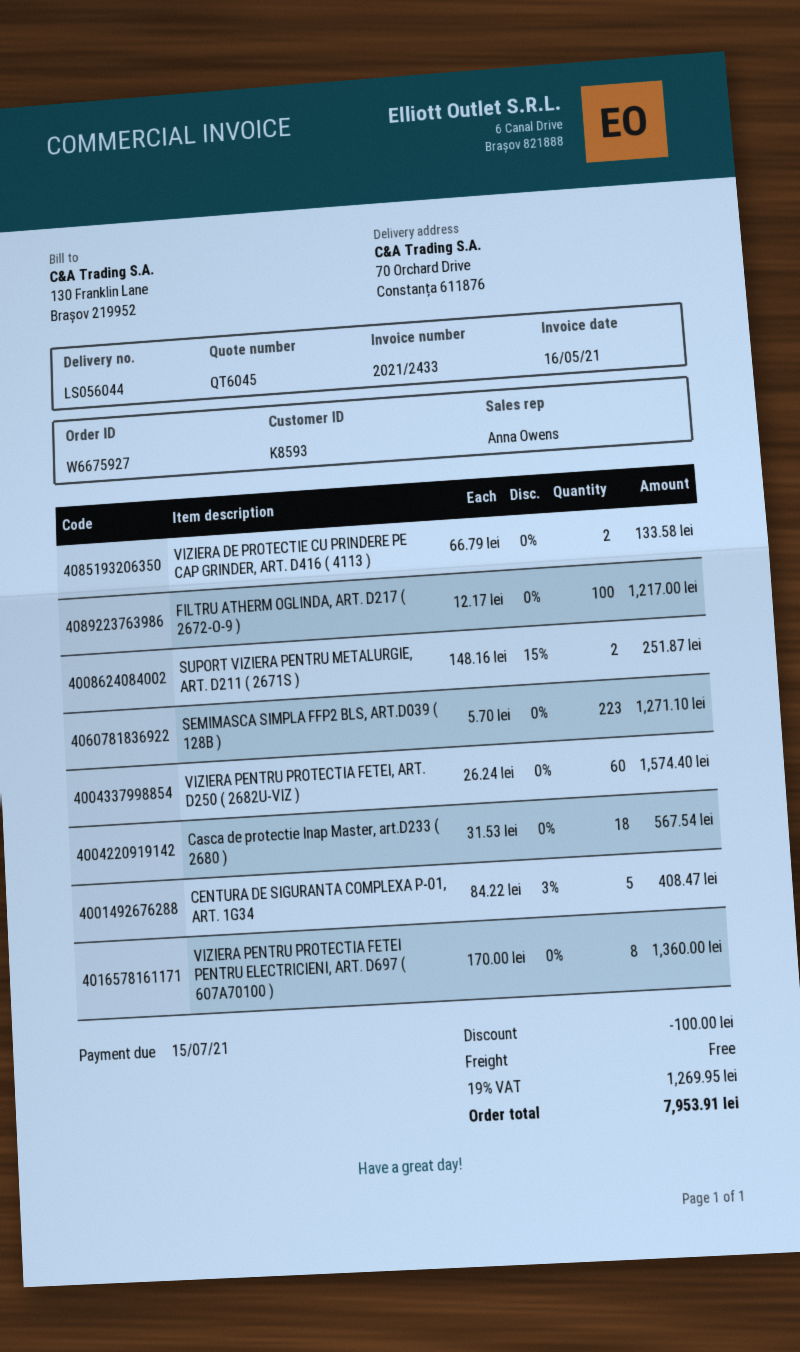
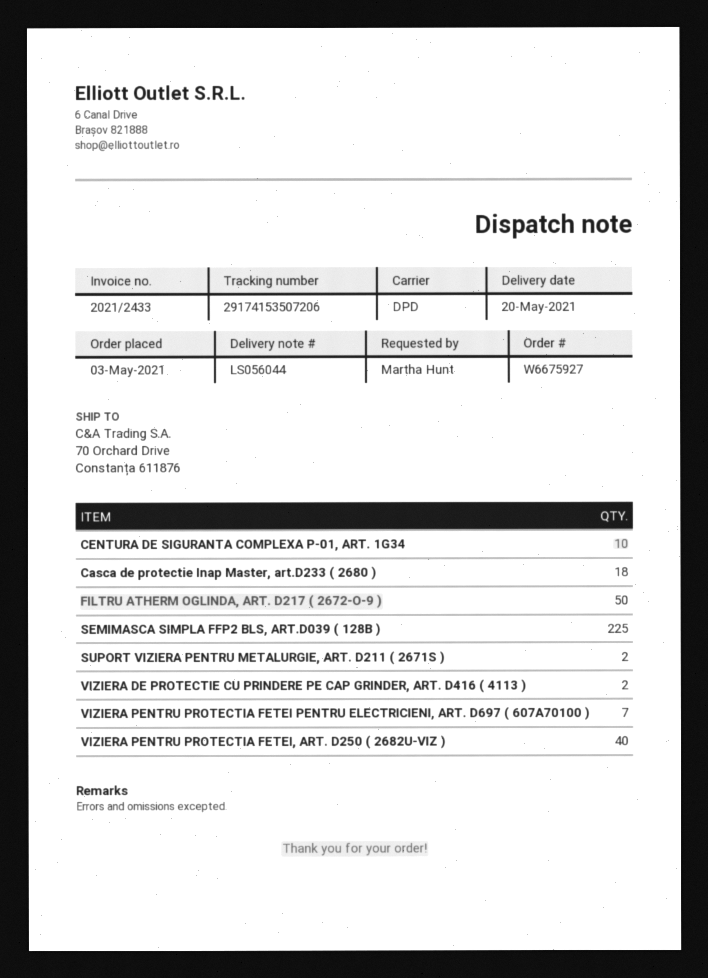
FILTRU ATHERM OGLINDA, ART. D217 ( 2672-O-9 ): 100 -> 50
SEMIMASCA SIMPLA FFP2 BLS, ART.D039 ( 128B ): 223 -> 225
VIZIERA PENTRU PROTECTIA FETEI, ART. D250 ( 2682U-VIZ ): 60 -> 40
CENTURA DE SIGURANTA COMPLEXA P-01, ART. 1G34: 5 -> 10
VIZIERA PENTRU PROTECTIA FETEI PENTRU ELECTRICIENI, ART. D697 ( 607A70100 ): 8 -> 7

